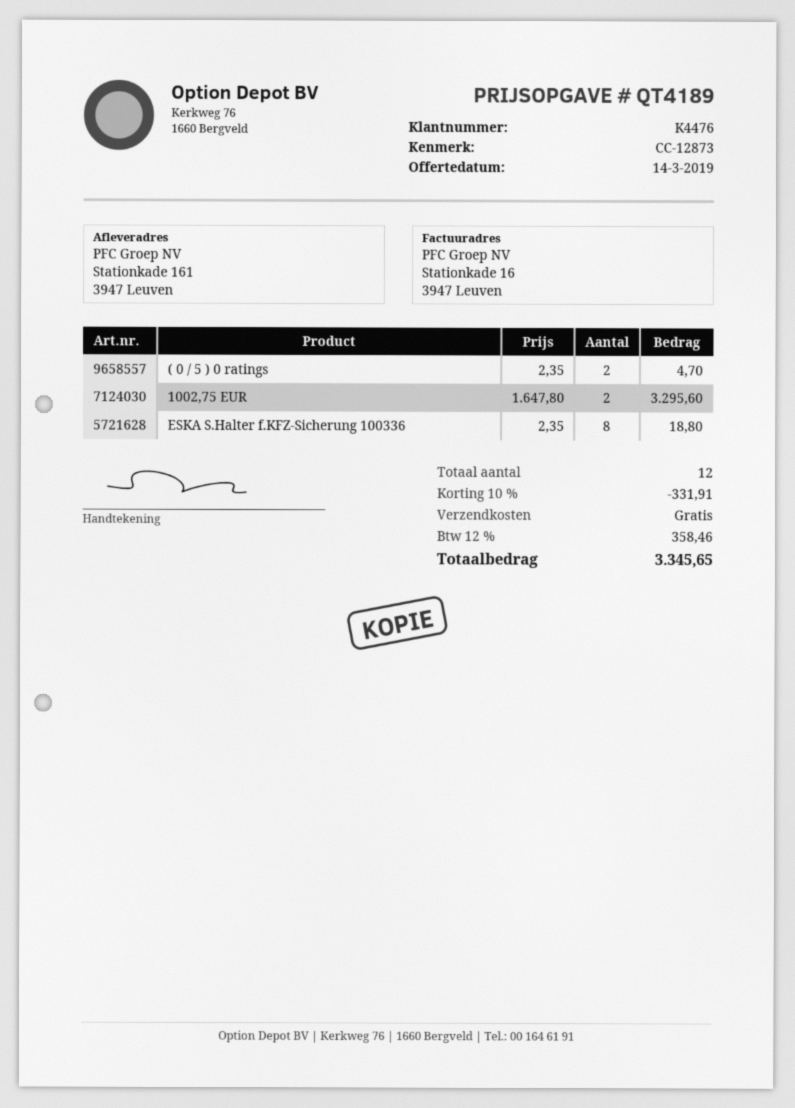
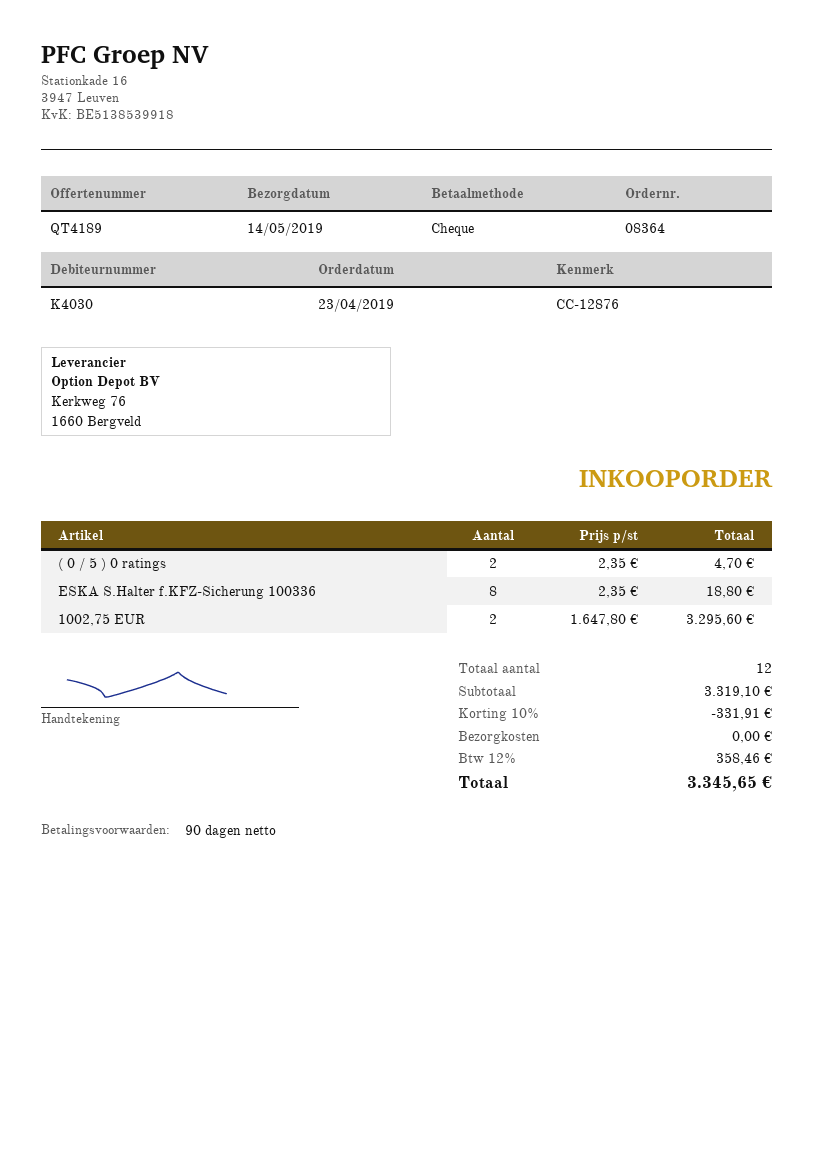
customer number: K4476 -> K4030
reference: CC-12873 -> CC-12876

